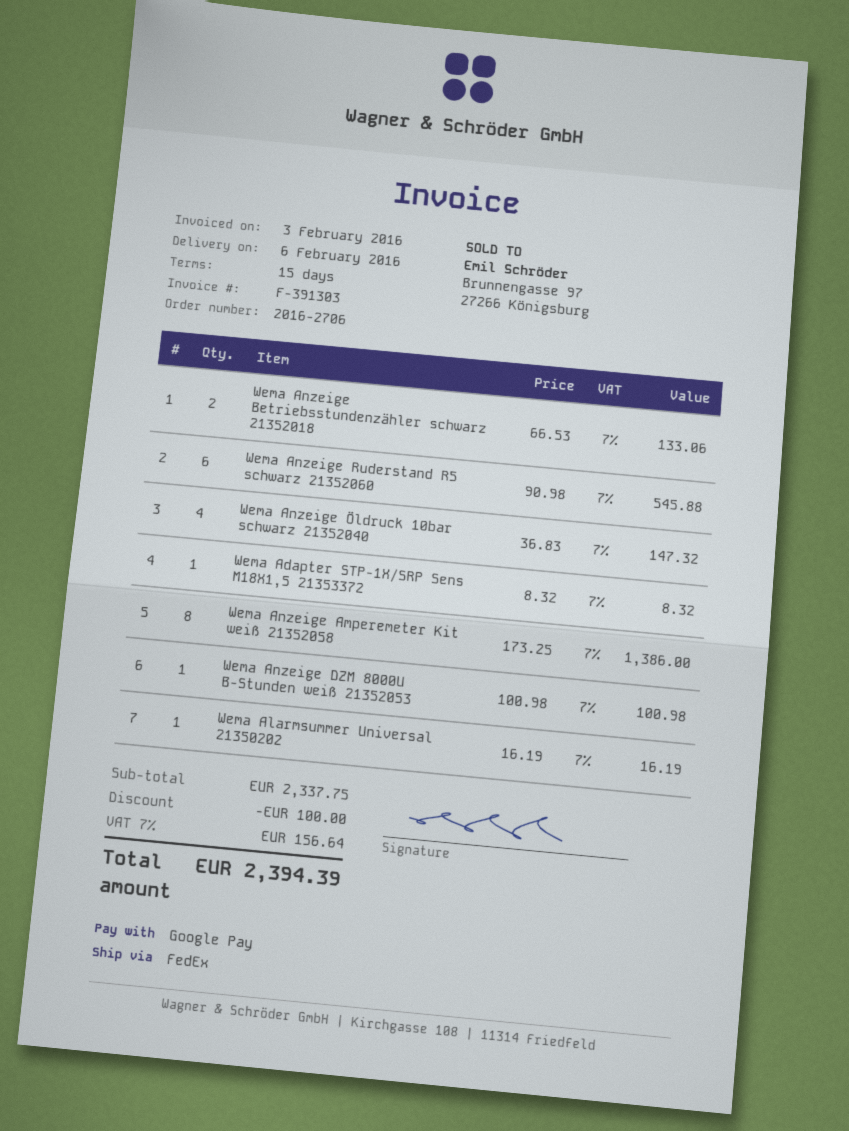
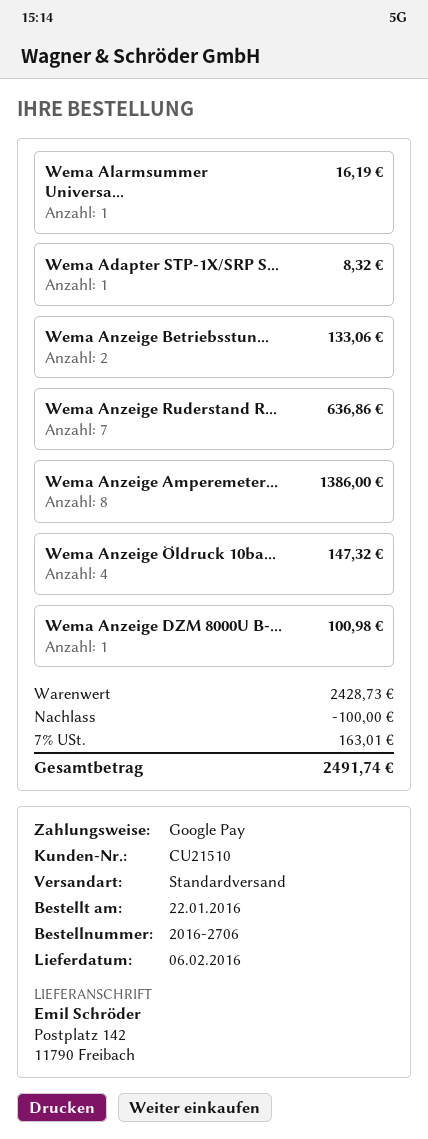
shipping method: FedEx -> standard
Wema Anzeige Ruderstand R5 schwarz 21352060: 6 for 545.88 -> 7 for 636.86
subtotal: 2337.75 -> 2428.73
tax: 7% = 156.64 -> 7% = 163.01
total: 2394.39 -> 2491.74

